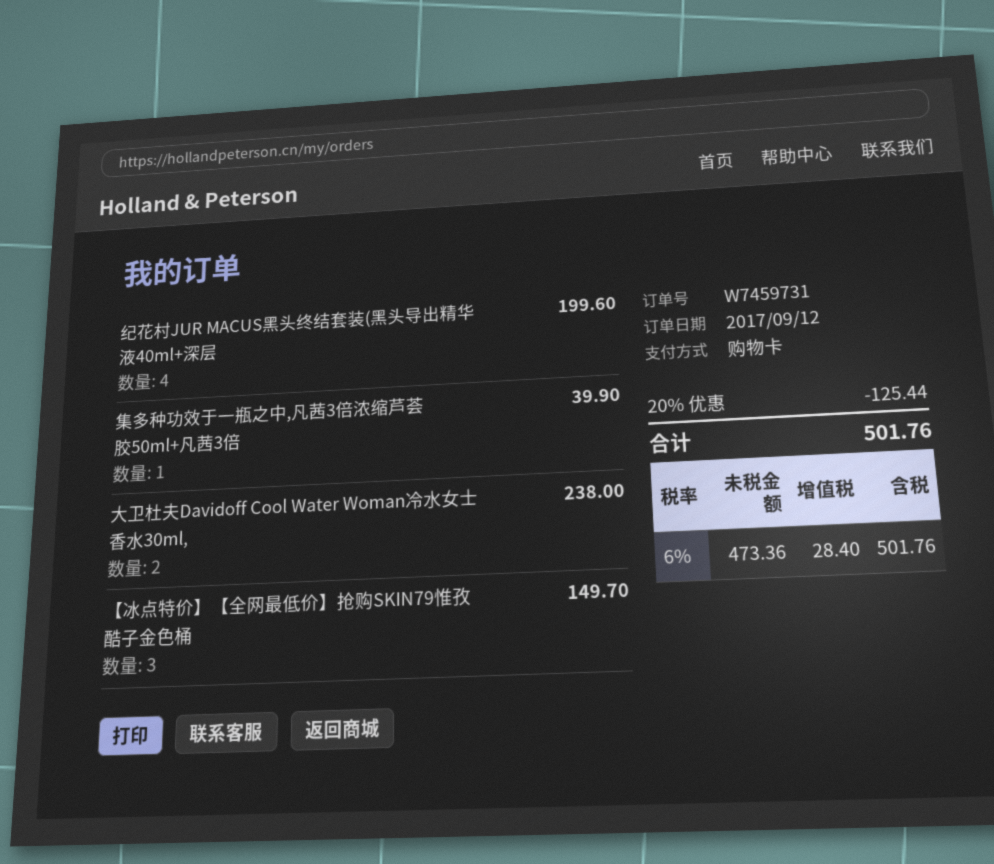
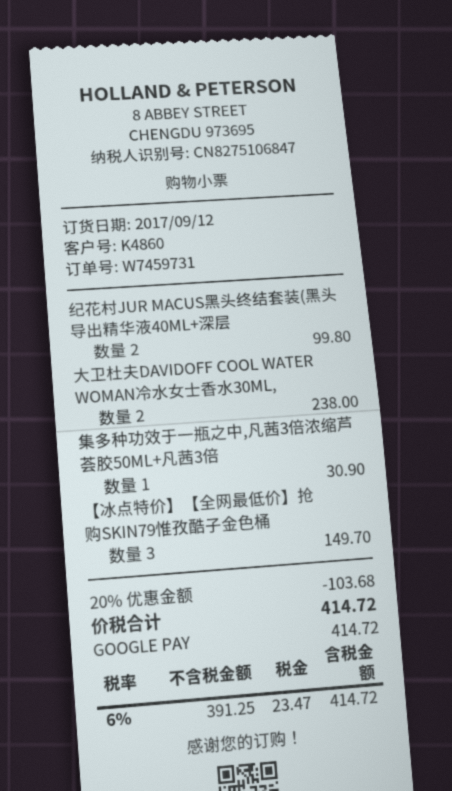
payment method: gift card -> Google Pay
纪花村JUR MACUS黑头终结套装(黑头导出精华液40ml+深层: 4 for 199.60 -> 2 for 99.80
集多种功效于一瓶之中,凡茜3倍浓缩芦荟胶50ml+凡茜3倍: 1 for 39.90 -> 1 for 30.90
discount: 20% = 125.44 -> 20% = 103.68
net: 473.36 -> 391.25
tax: 6% = 28.40 -> 6% = 23.47
total: 501.76 -> 414.72

